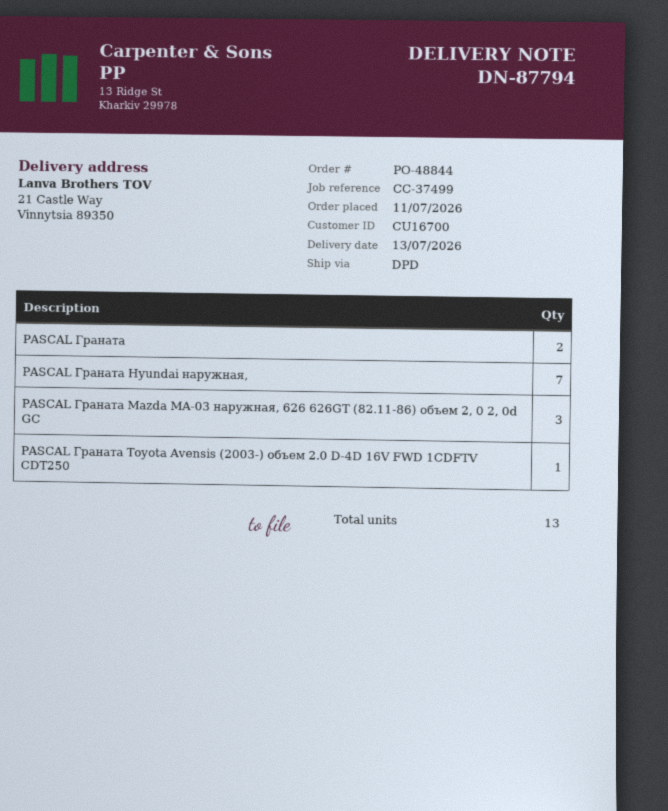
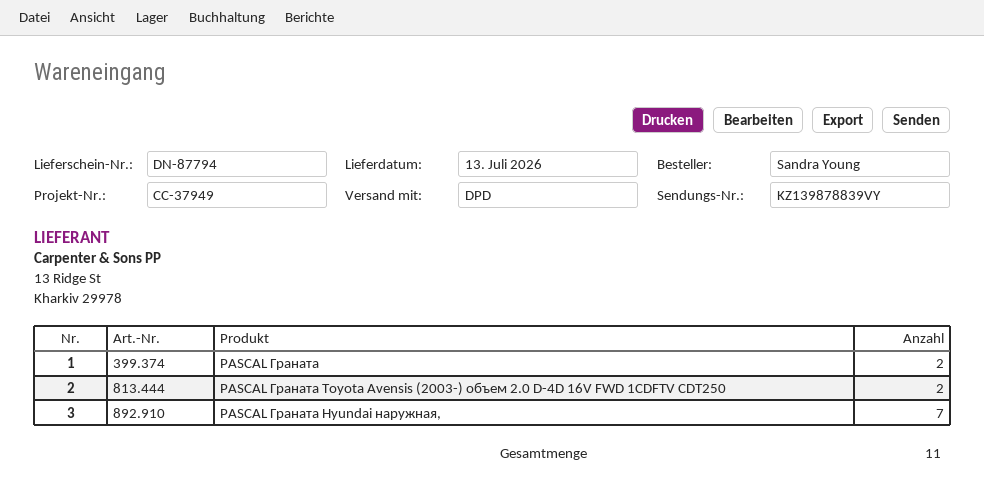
reference: CC-37499 -> CC-37949
PASCAL Граната Mazda MA-03 наружная, 626 626GT (82.11-86) объем 2, 0 2, 0d GC: 3 -> none
PASCAL Граната Toyota Avensis (2003-) объем 2.0 D-4D 16V FWD 1CDFTV CDT250: 1 -> 2
total quantity: 13 -> 11

